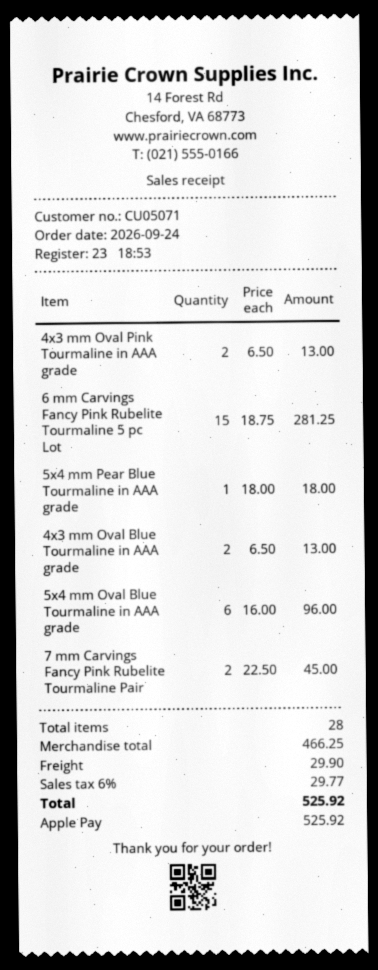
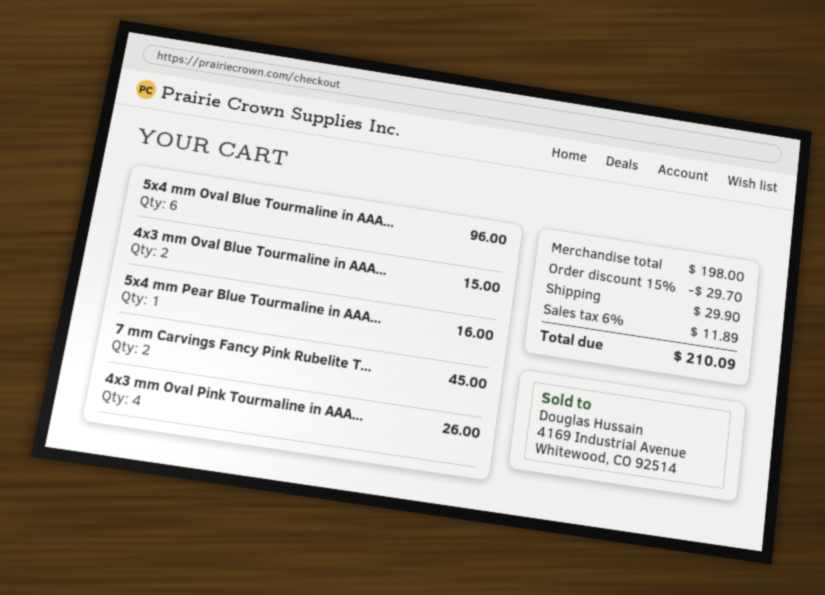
4x3 mm Oval Pink Tourmaline in AAA grade: 2 for 13.00 -> 4 for 26.00
6 mm Carvings Fancy Pink Rubelite Tourmaline 5 pc Lot: 15 for 281.25 -> none
5x4 mm Pear Blue Tourmaline in AAA grade: 1 for 18.00 -> 1 for 16.00
4x3 mm Oval Blue Tourmaline in AAA grade: 2 for 13.00 -> 2 for 15.00
subtotal: 466.25 -> 198.00
discount: none -> 15% = 29.70
tax: 6% = 29.77 -> 6% = 11.89
total: 525.92 -> 210.09

